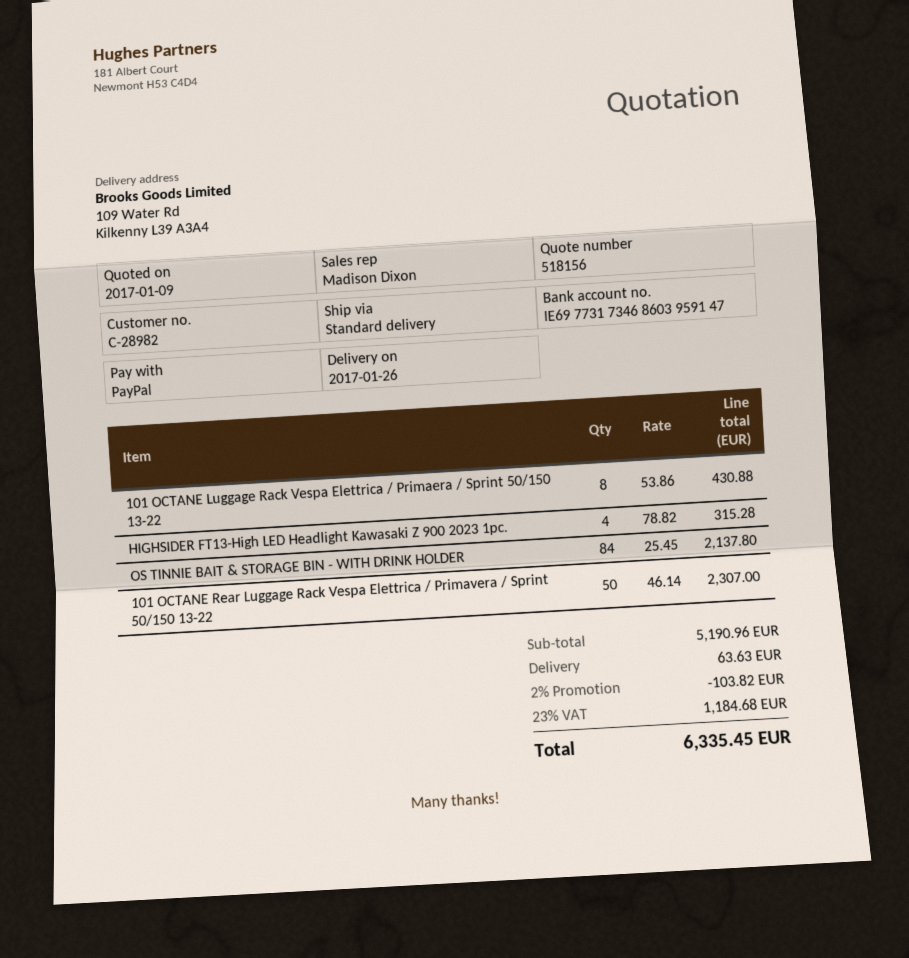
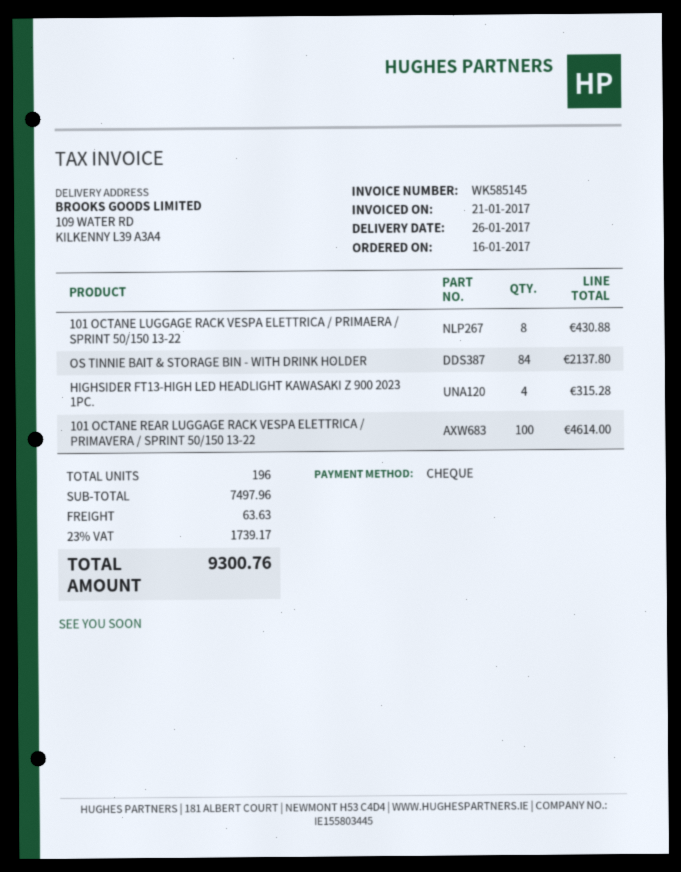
payment method: PayPal -> cheque
101 OCTANE Rear Luggage Rack Vespa Elettrica / Primavera / Sprint 50/150 13-22: 50 for 2307.00 -> 100 for 4614.00
subtotal: 5190.96 -> 7497.96
discount: 2% = 103.82 -> none
tax: 23% = 1184.68 -> 23% = 1739.17
total: 6335.45 -> 9300.76

